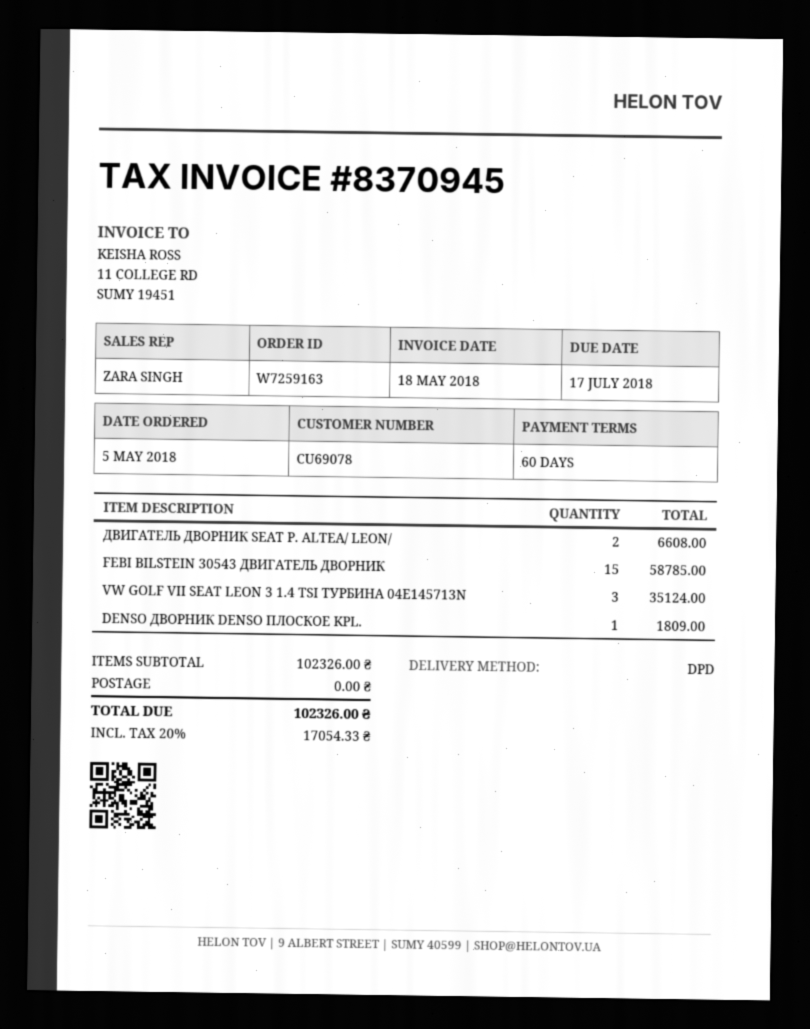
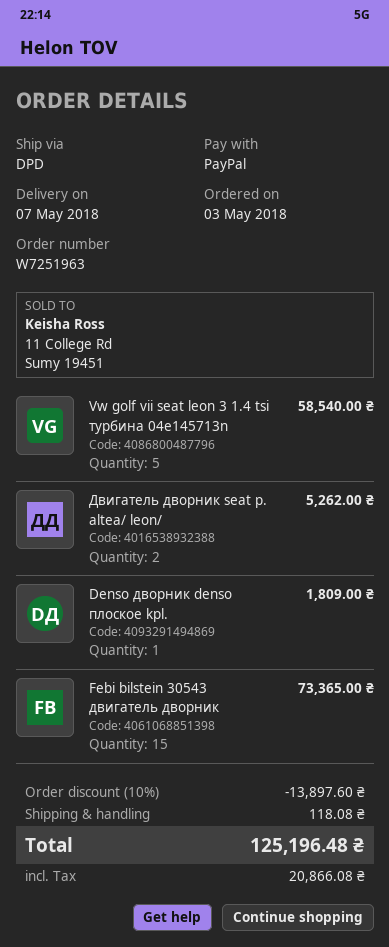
order number: W7259163 -> W7251963
order date: 2018-05-05 -> 2018-05-03
ДВИГАТЕЛЬ ДВОРНИК SEAT P. ALTEA/ LEON/: 2 for 6608.00 -> 2 for 5262.00
FEBI BILSTEIN 30543 ДВИГАТЕЛЬ ДВОРНИК: 15 for 58785.00 -> 15 for 73365.00
VW GOLF VII SEAT LEON 3 1.4 TSI ТУРБИНА 04E145713N: 3 for 35124.00 -> 5 for 58540.00
discount: none -> 10% = 13897.60
shipping: 0.00 -> 118.08
tax: 17054.33 -> 20866.08
total: 102326.00 -> 125196.48

